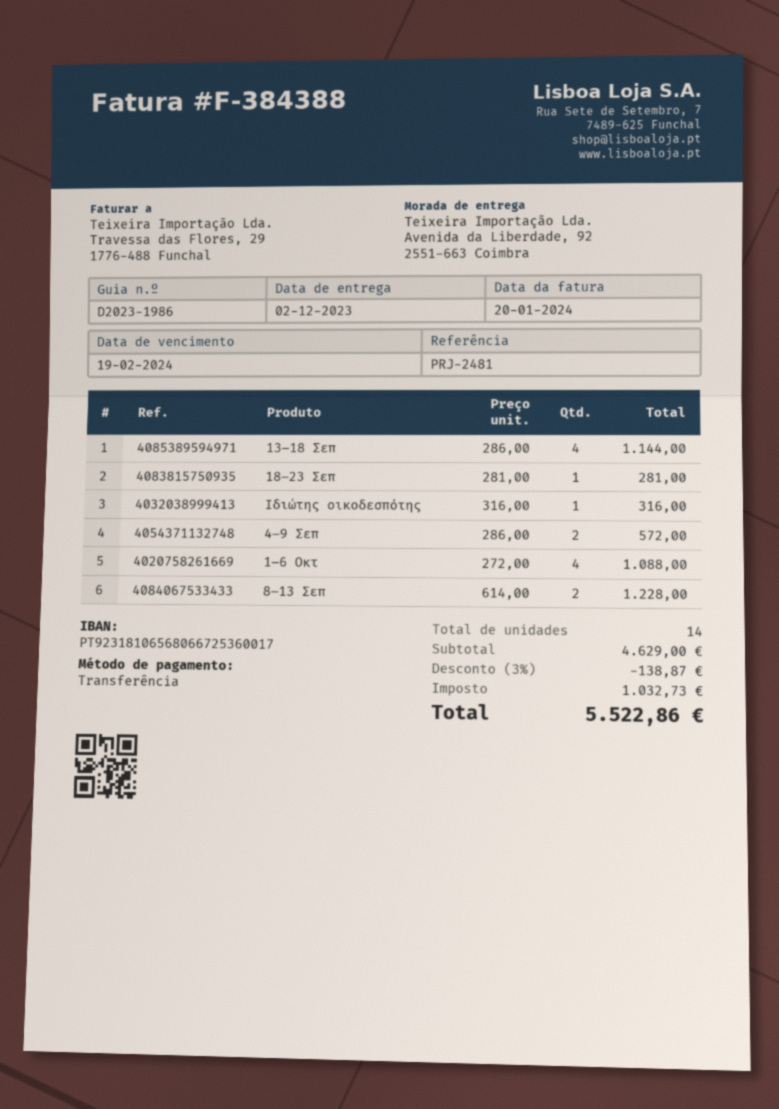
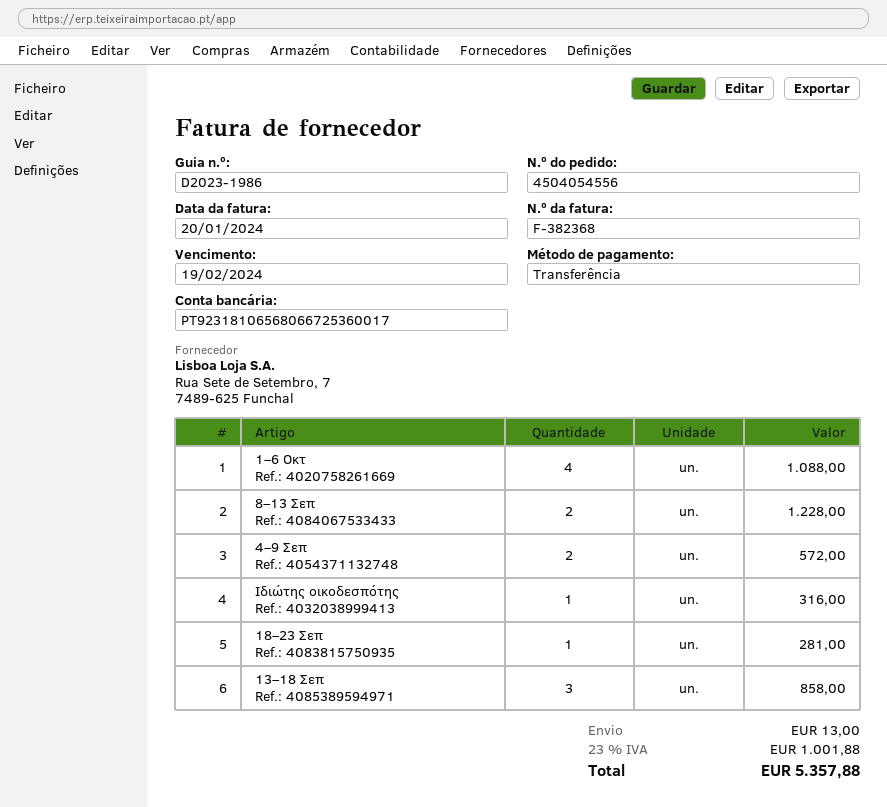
invoice number: F-384388 -> F-382368
13–18 Σεπ: 4 for 1144.00 -> 3 for 858.00
discount: 3% = 138.87 -> none
shipping: none -> 13.00
tax: 1032.73 -> 1001.88
total: 5522.86 -> 5357.88

